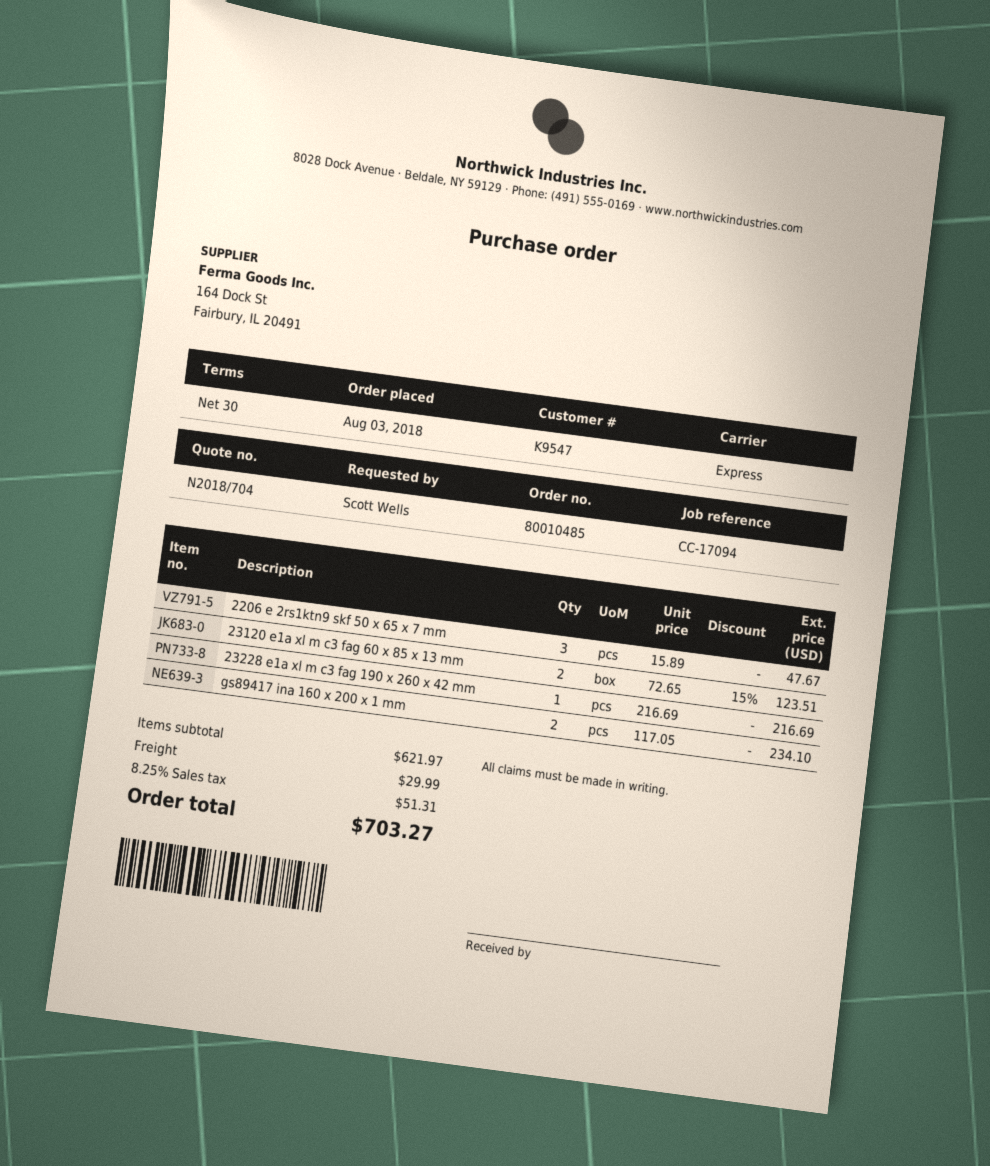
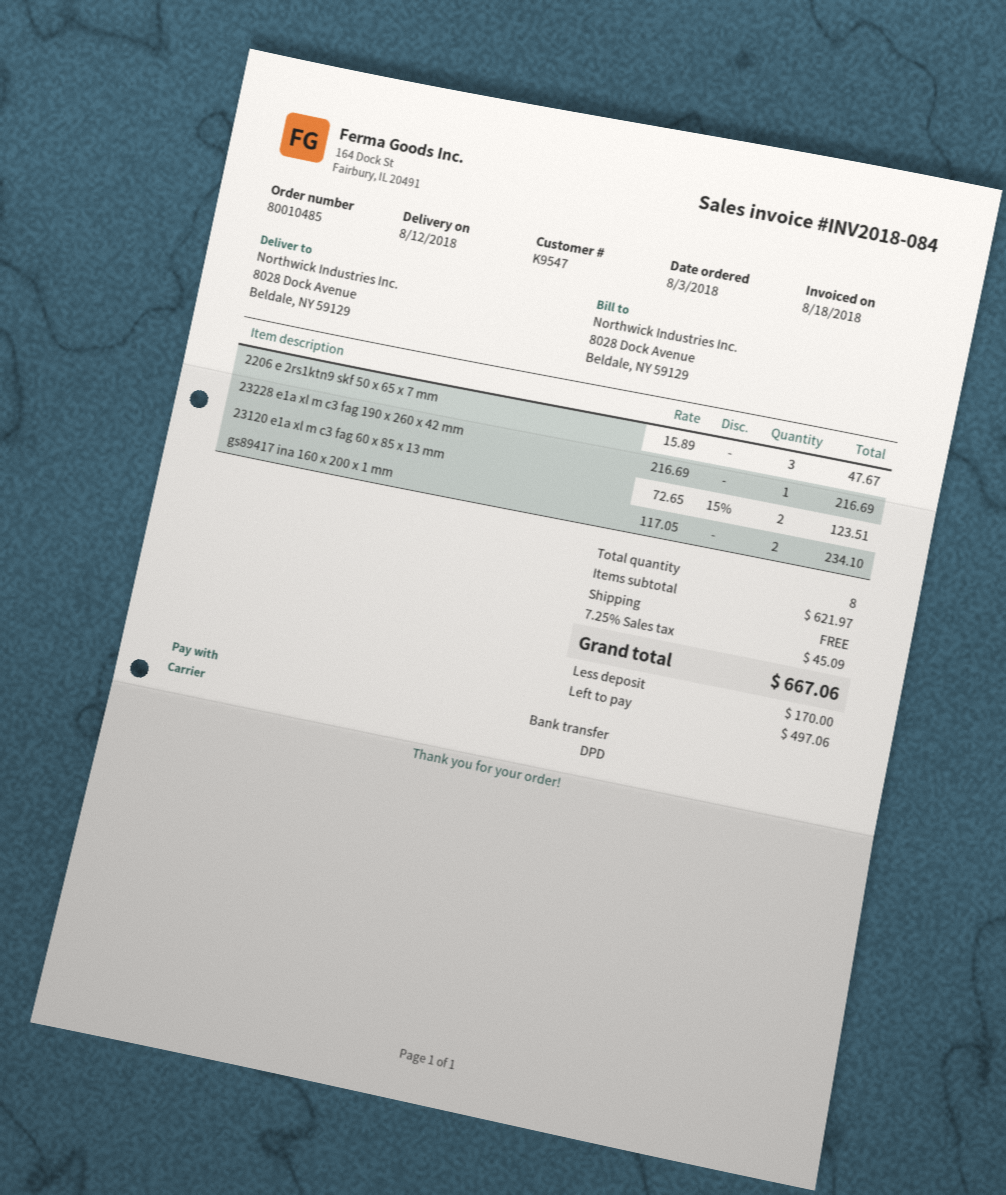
shipping method: express -> DPD
shipping: 29.99 -> 0.00
tax: 8.25% = 51.31 -> 7.25% = 45.09
total: 703.27 -> 667.06

